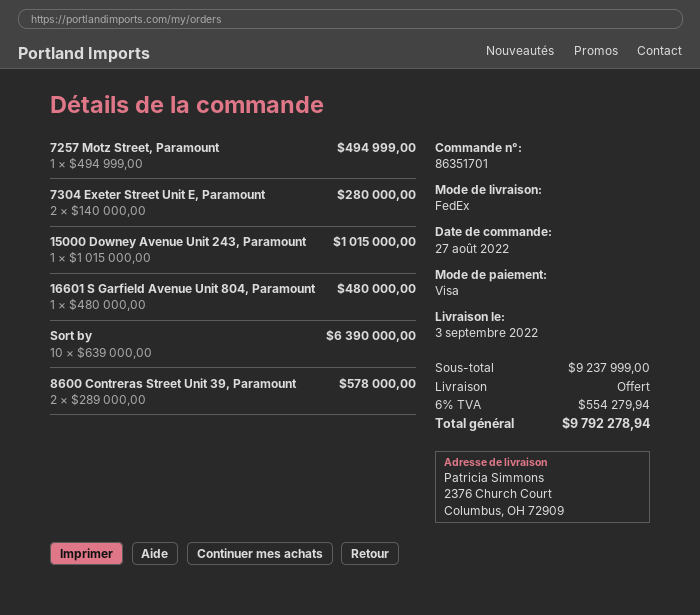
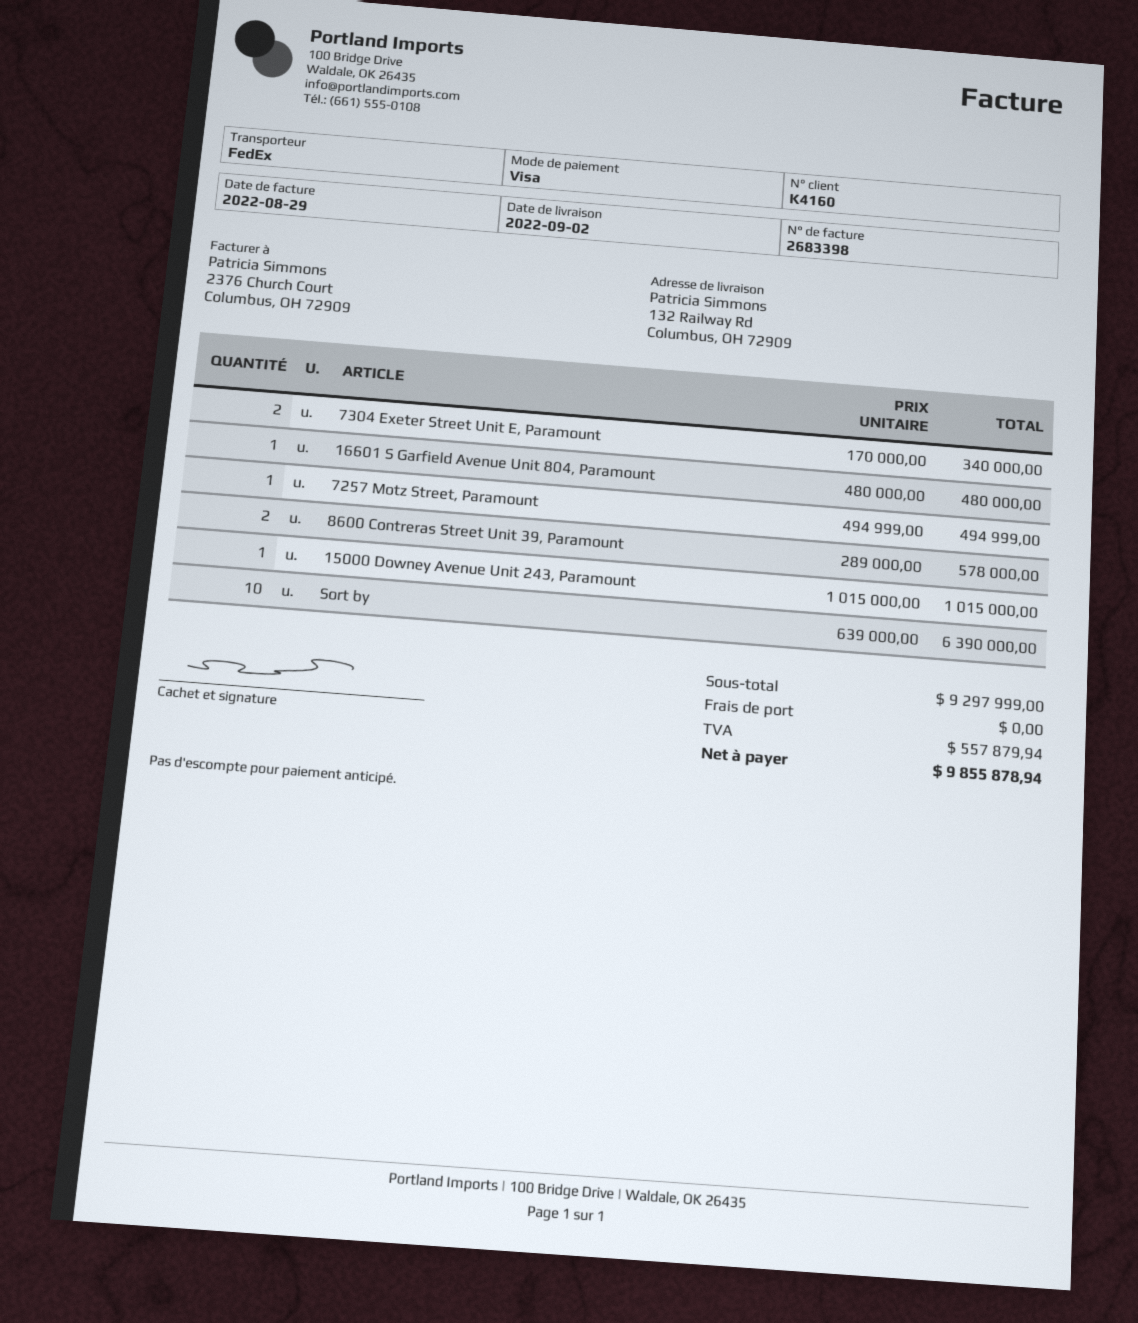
delivery date: 2022-09-03 -> 2022-09-02
ship to: 2376 Church Court, Columbus, OH 72909 -> 132 Railway Rd, Columbus, OH 72909
7304 Exeter Street Unit E, Paramount: 2 x 140000.00 = 280000.00 -> 2 x 170000.00 = 340000.00
subtotal: 9237999.00 -> 9297999.00
tax: 554279.94 -> 557879.94
total: 9792278.94 -> 9855878.94

